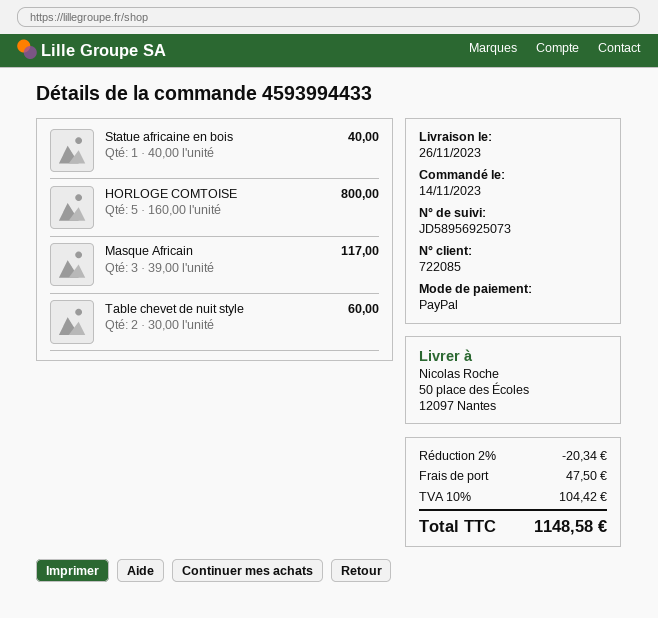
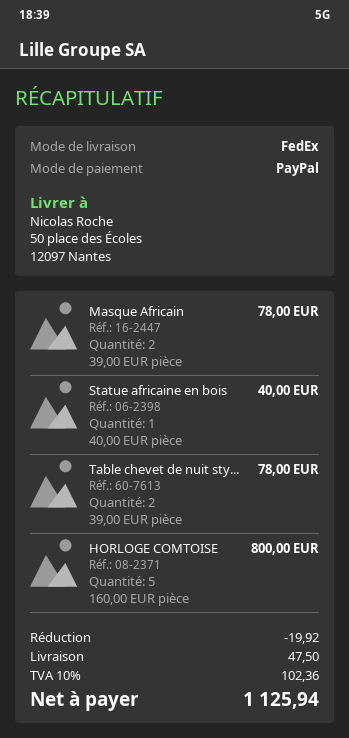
Masque Africain: 3 x 39.00 = 117.00 -> 2 x 39.00 = 78.00
Table chevet de nuit style: 2 x 30.00 = 60.00 -> 2 x 39.00 = 78.00
discount: 20.34 -> 19.92
tax: 10% = 104.42 -> 10% = 102.36
total: 1148.58 -> 1125.94

